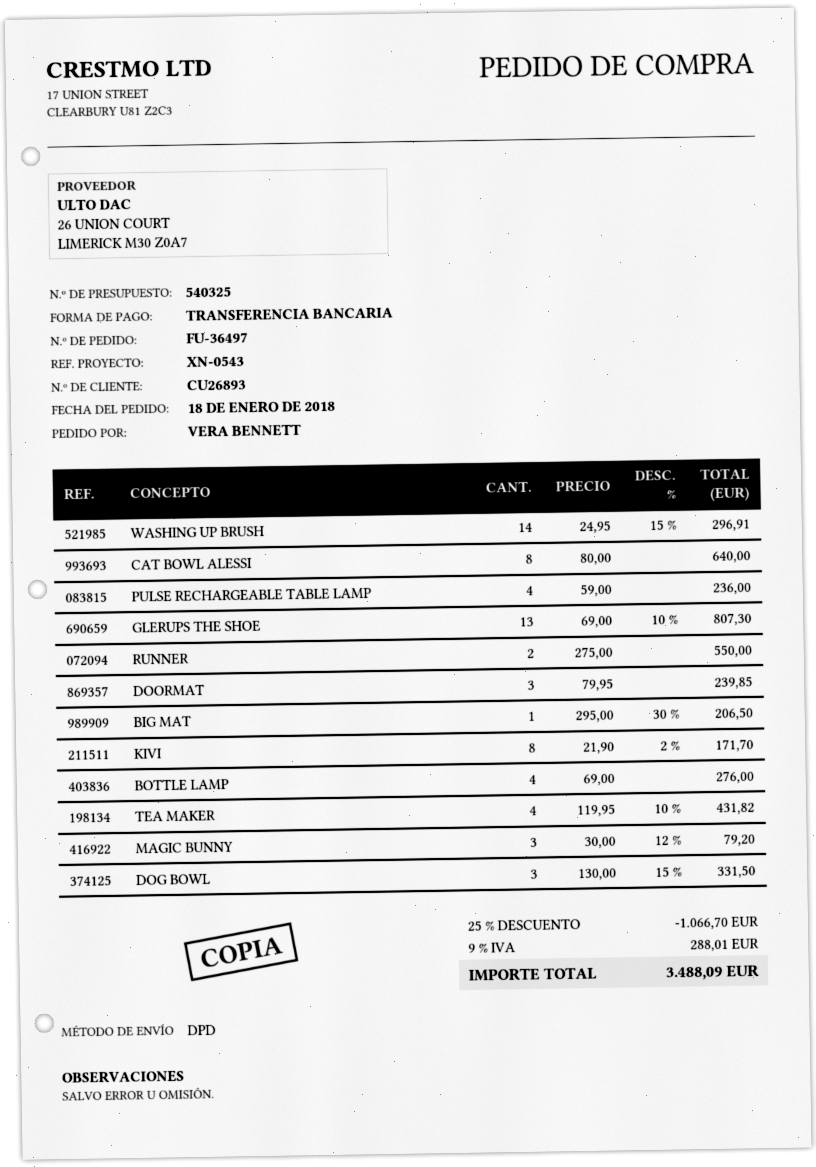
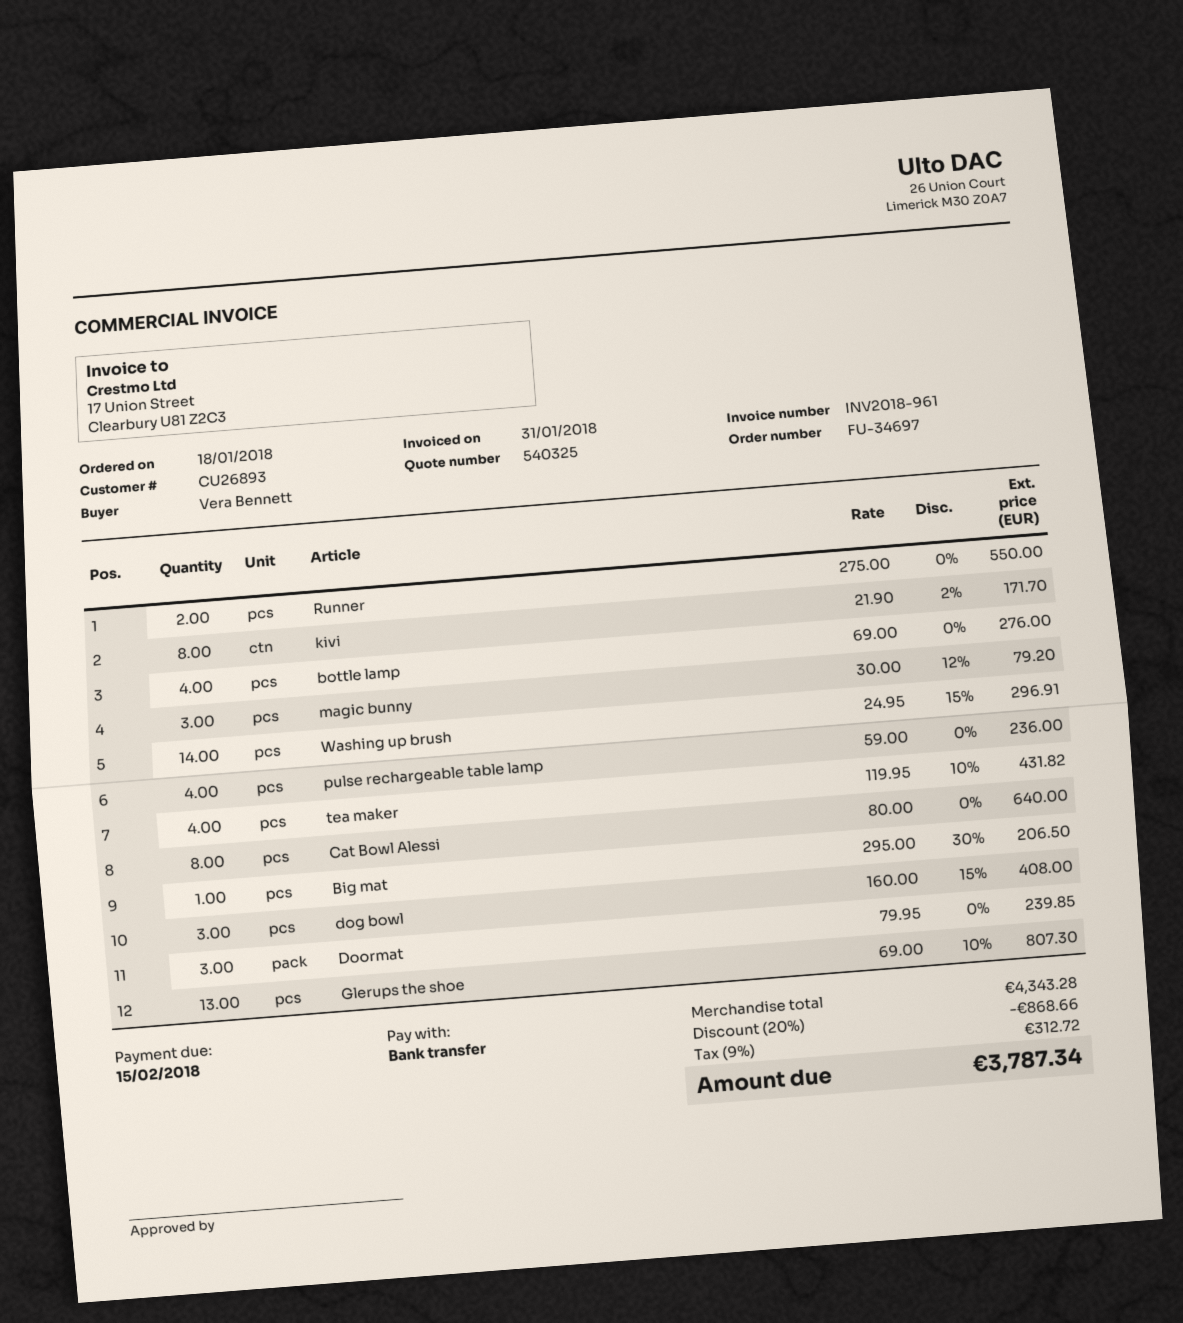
order number: FU-36497 -> FU-34697
DOG BOWL: 3 x 130.00 - 15% = 331.50 -> 3 x 160.00 - 15% = 408.00
discount: 25% = 1066.70 -> 20% = 868.66
tax: 9% = 288.01 -> 9% = 312.72
total: 3488.09 -> 3787.34

